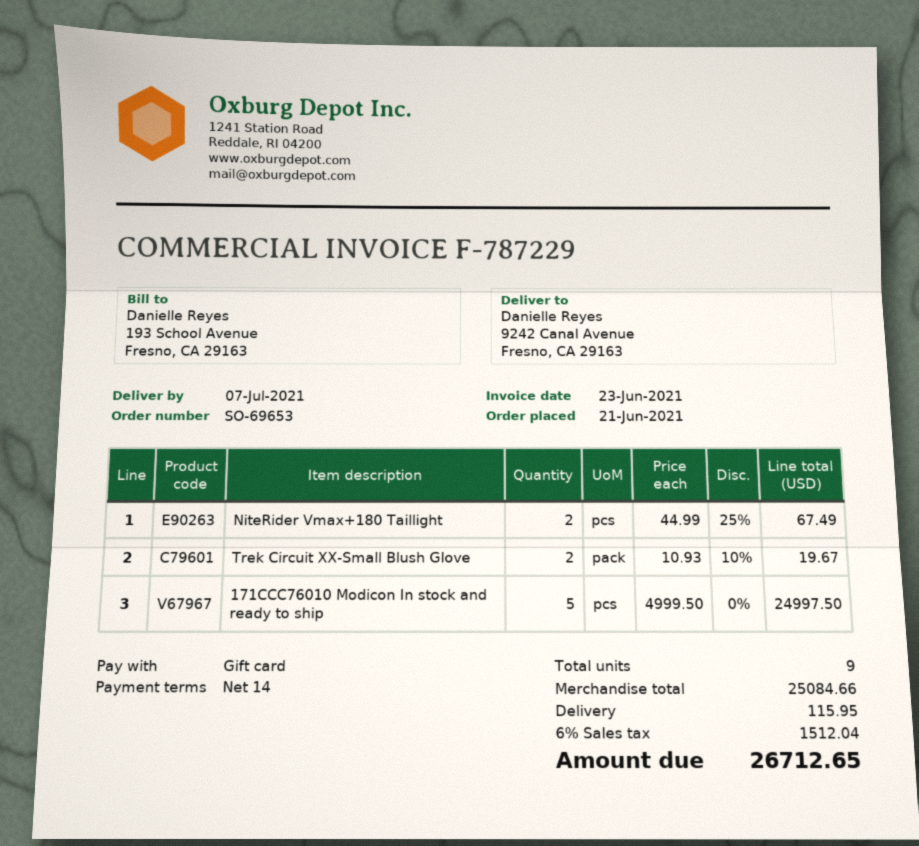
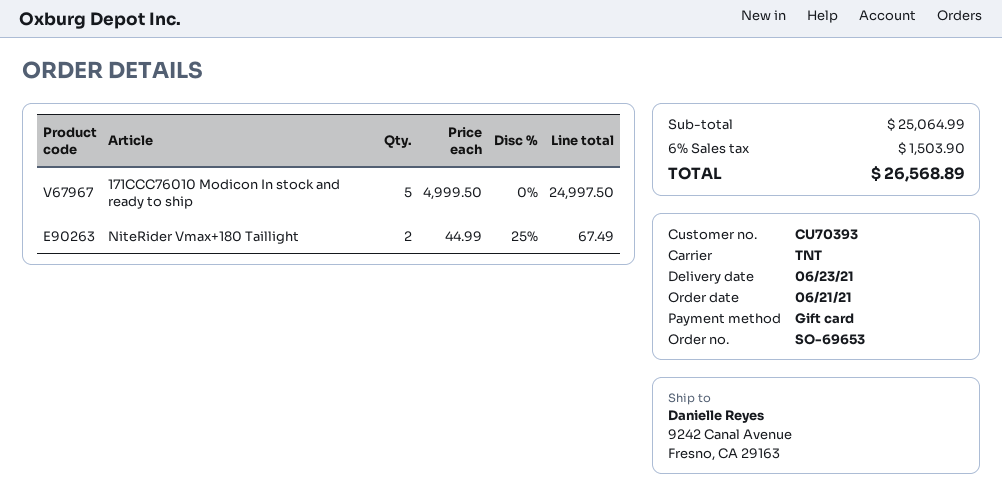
delivery date: 2021-07-07 -> 2021-06-23
Trek Circuit XX-Small Blush Glove: 2 x 10.93 - 10% = 19.67 -> none
subtotal: 25084.66 -> 25064.99
shipping: 115.95 -> none
tax: 6% = 1512.04 -> 6% = 1503.90
total: 26712.65 -> 26568.89

